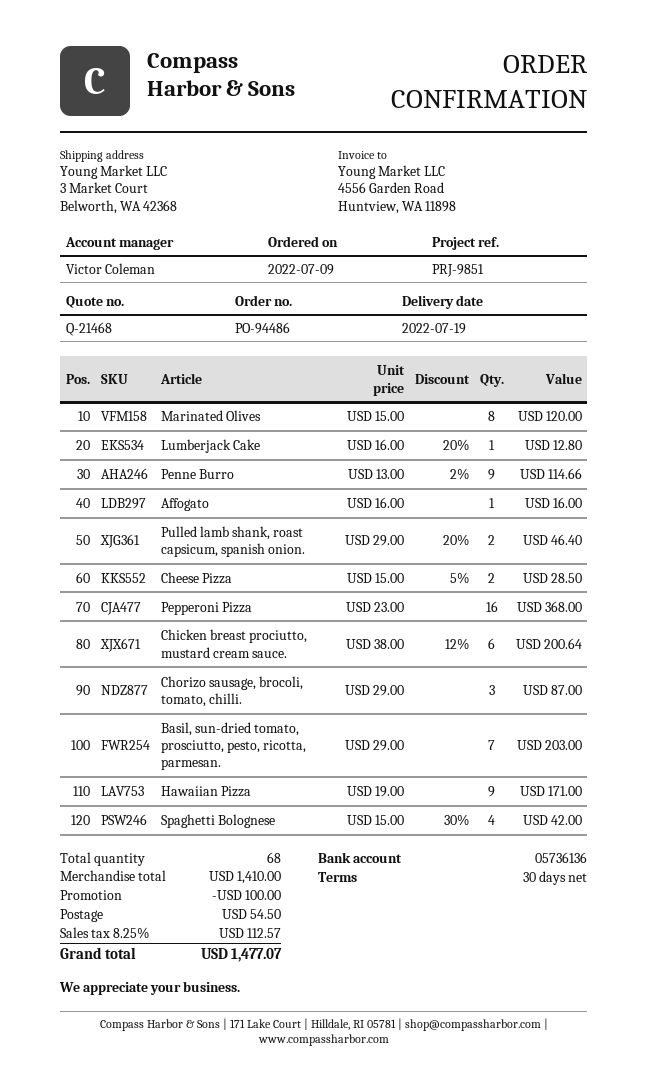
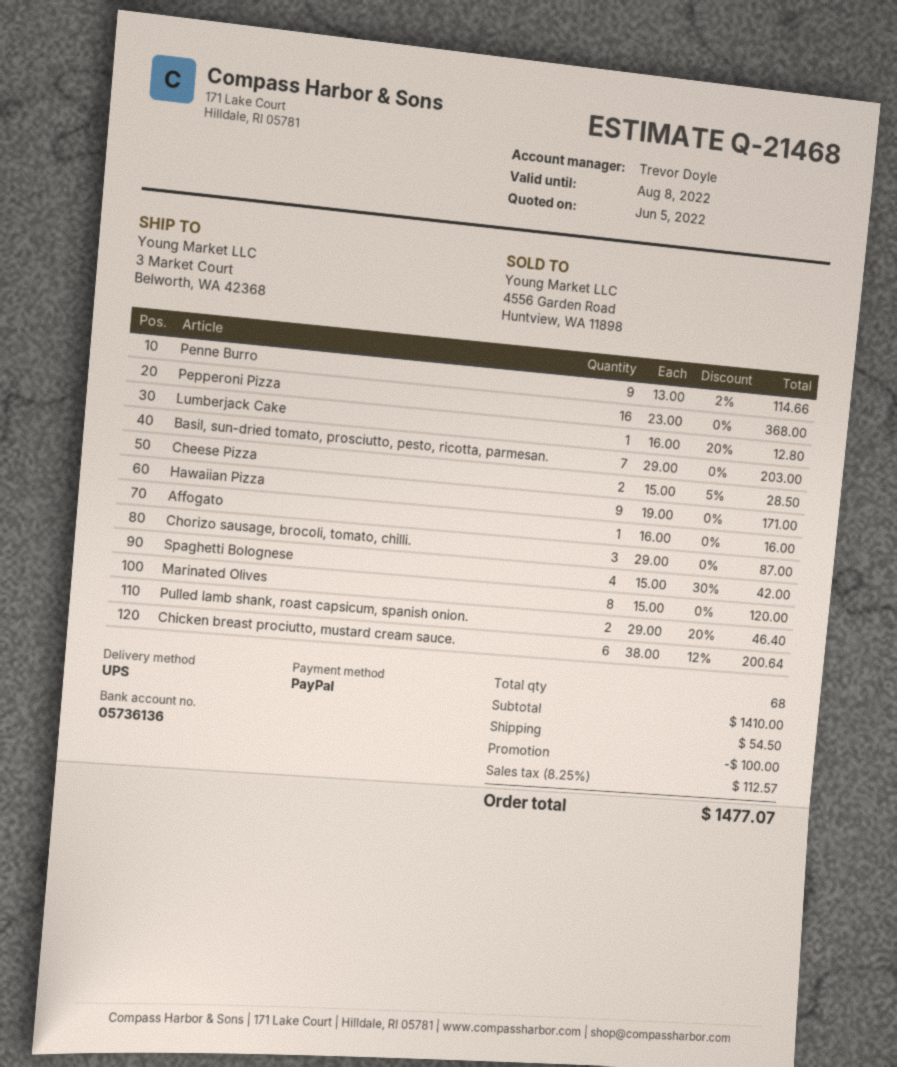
sales rep: Victor Coleman -> Trevor Doyle

